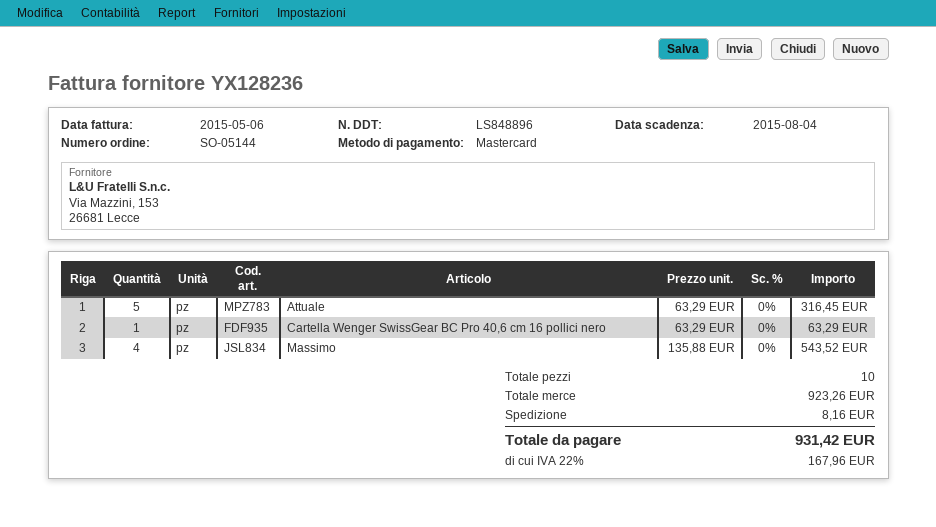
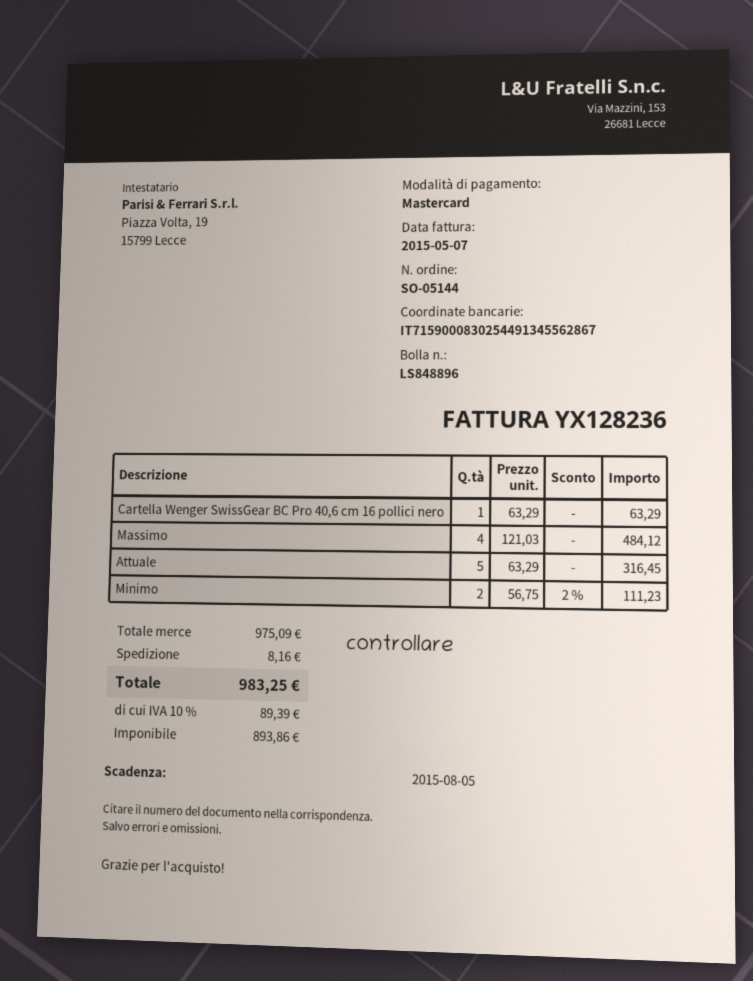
invoice date: 2015-05-06 -> 2015-05-07
due date: 2015-08-04 -> 2015-08-05
Massimo: 4 x 135.88 = 543.52 -> 4 x 121.03 = 484.12
Minimo: none -> 2 x 56.75 - 2% = 111.23
subtotal: 923.26 -> 975.09
tax: 22% = 167.96 -> 10% = 89.39
total: 931.42 -> 983.25

